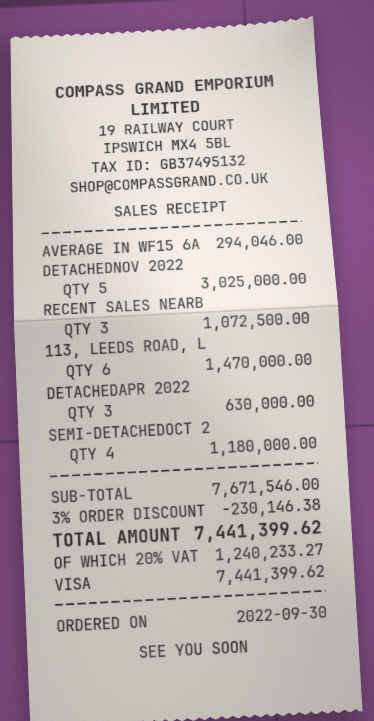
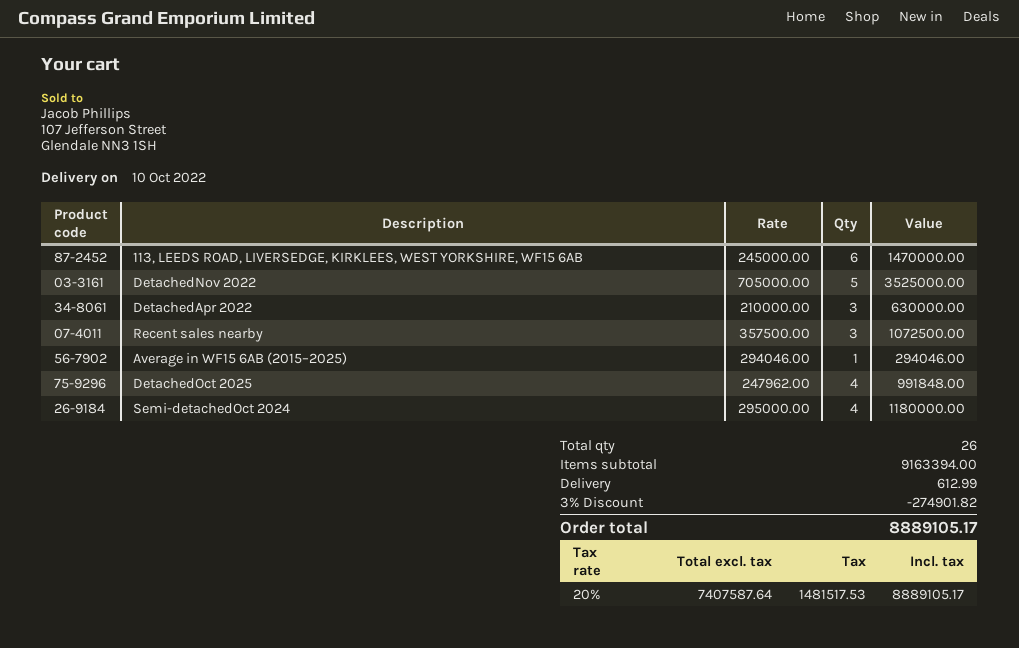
DETACHEDNOV 2022: 5 for 3025000.00 -> 5 for 3525000.00
DetachedOct 2025: none -> 4 for 991848.00
subtotal: 7671546.00 -> 9163394.00
discount: 3% = 230146.38 -> 3% = 274901.82
shipping: none -> 612.99
tax: 20% = 1240233.27 -> 20% = 1481517.53
total: 7441399.62 -> 8889105.17

